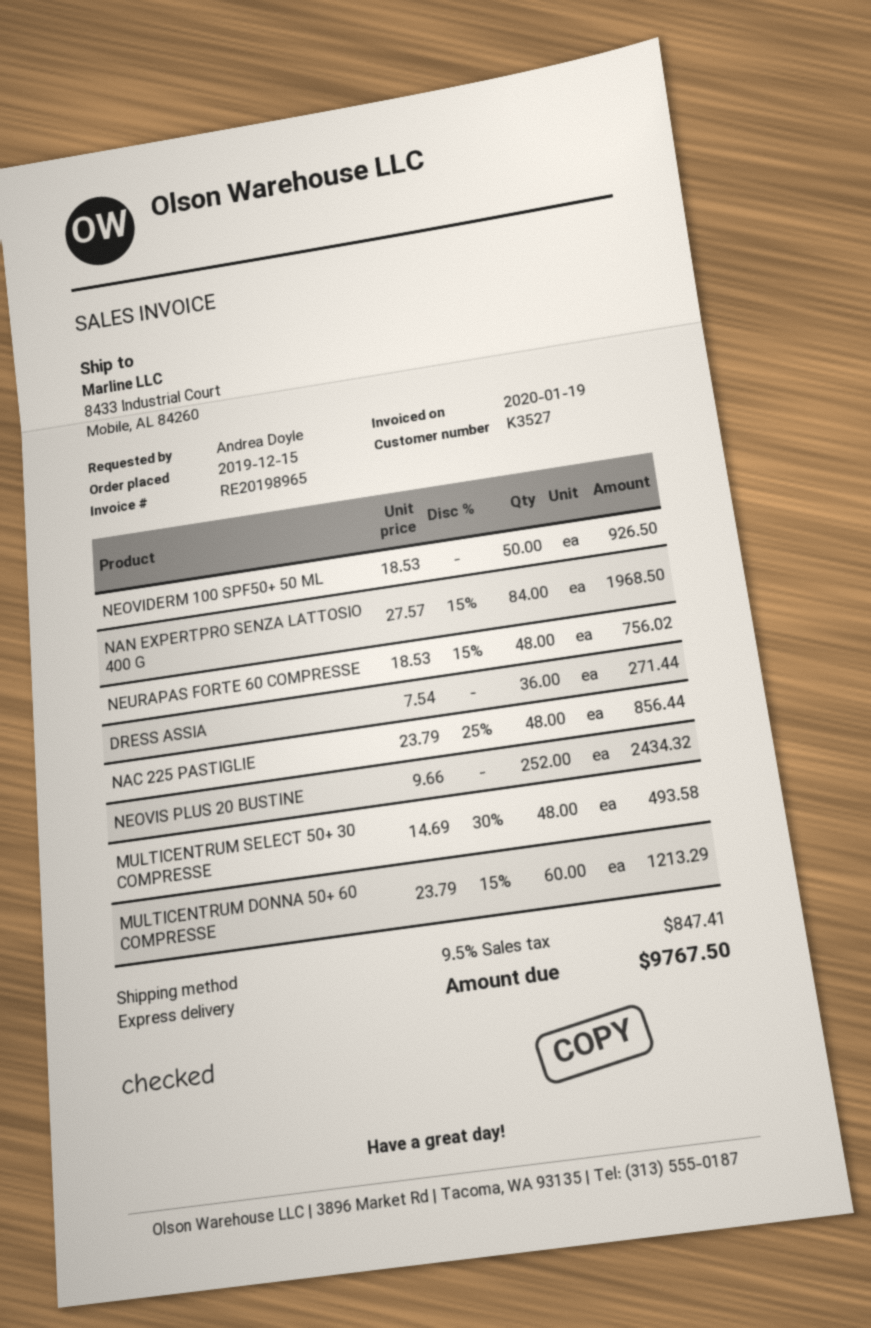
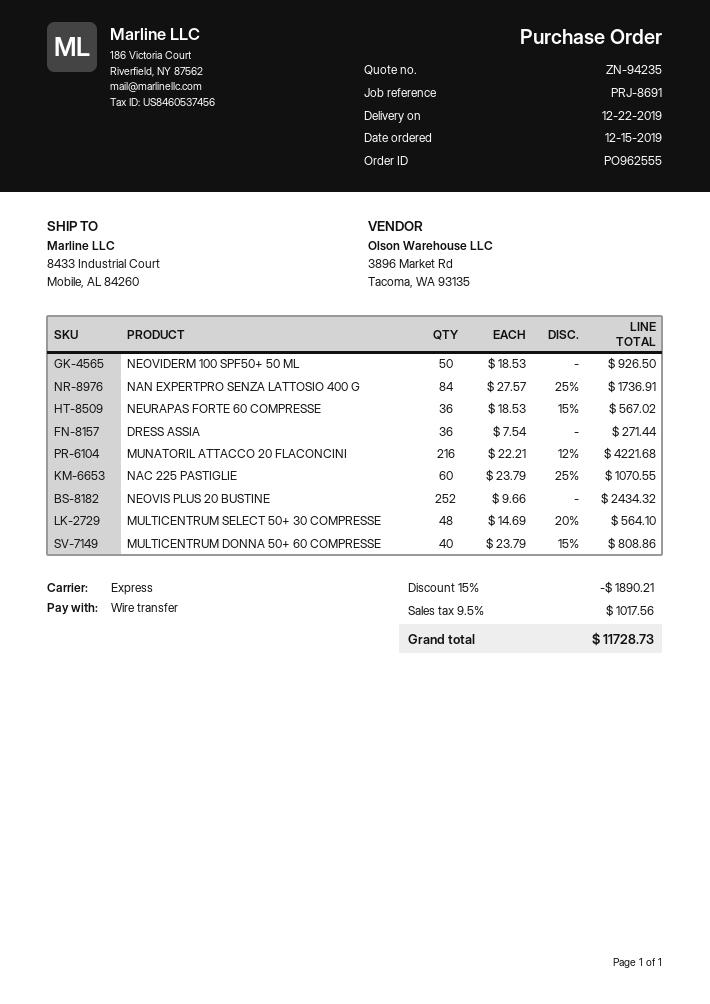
NAN EXPERTPRO SENZA LATTOSIO 400 G: 84 x 27.57 - 15% = 1968.50 -> 84 x 27.57 - 25% = 1736.91
NEURAPAS FORTE 60 COMPRESSE: 48 x 18.53 - 15% = 756.02 -> 36 x 18.53 - 15% = 567.02
NAC 225 PASTIGLIE: 48 x 23.79 - 25% = 856.44 -> 60 x 23.79 - 25% = 1070.55
MULTICENTRUM SELECT 50+ 30 COMPRESSE: 48 x 14.69 - 30% = 493.58 -> 48 x 14.69 - 20% = 564.10
MULTICENTRUM DONNA 50+ 60 COMPRESSE: 60 x 23.79 - 15% = 1213.29 -> 40 x 23.79 - 15% = 808.86
MUNATORIL ATTACCO 20 FLACONCINI: none -> 216 x 22.21 - 12% = 4221.68
discount: none -> 15% = 1890.21
tax: 9.5% = 847.41 -> 9.5% = 1017.56
total: 9767.50 -> 11728.73

